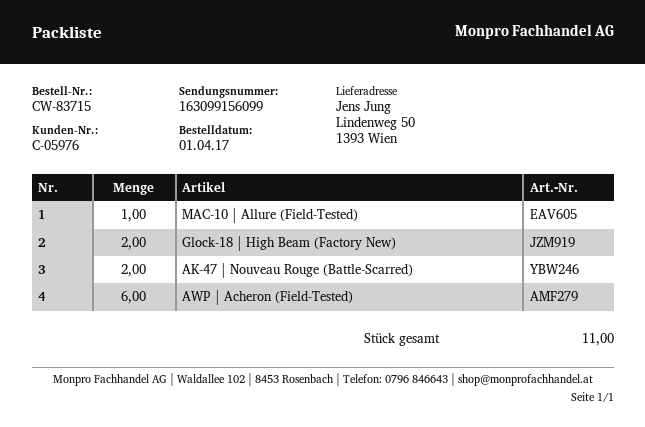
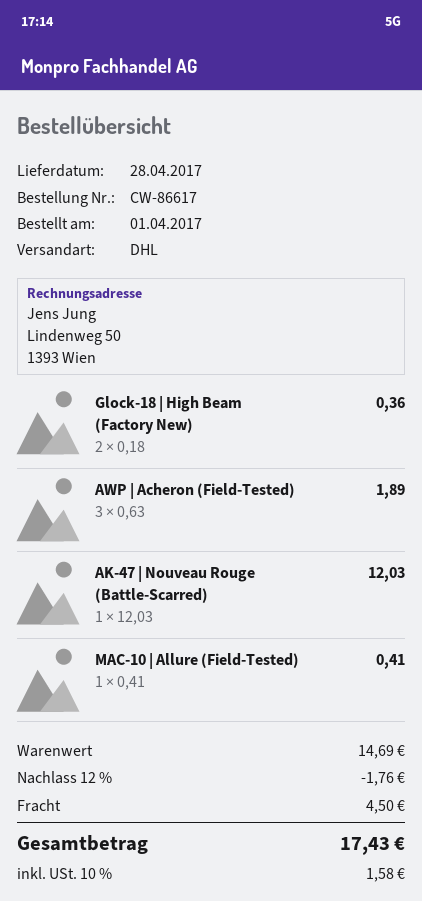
order number: CW-83715 -> CW-86617
AK-47 | Nouveau Rouge (Battle-Scarred): 2 -> 1
AWP | Acheron (Field-Tested): 6 -> 3

